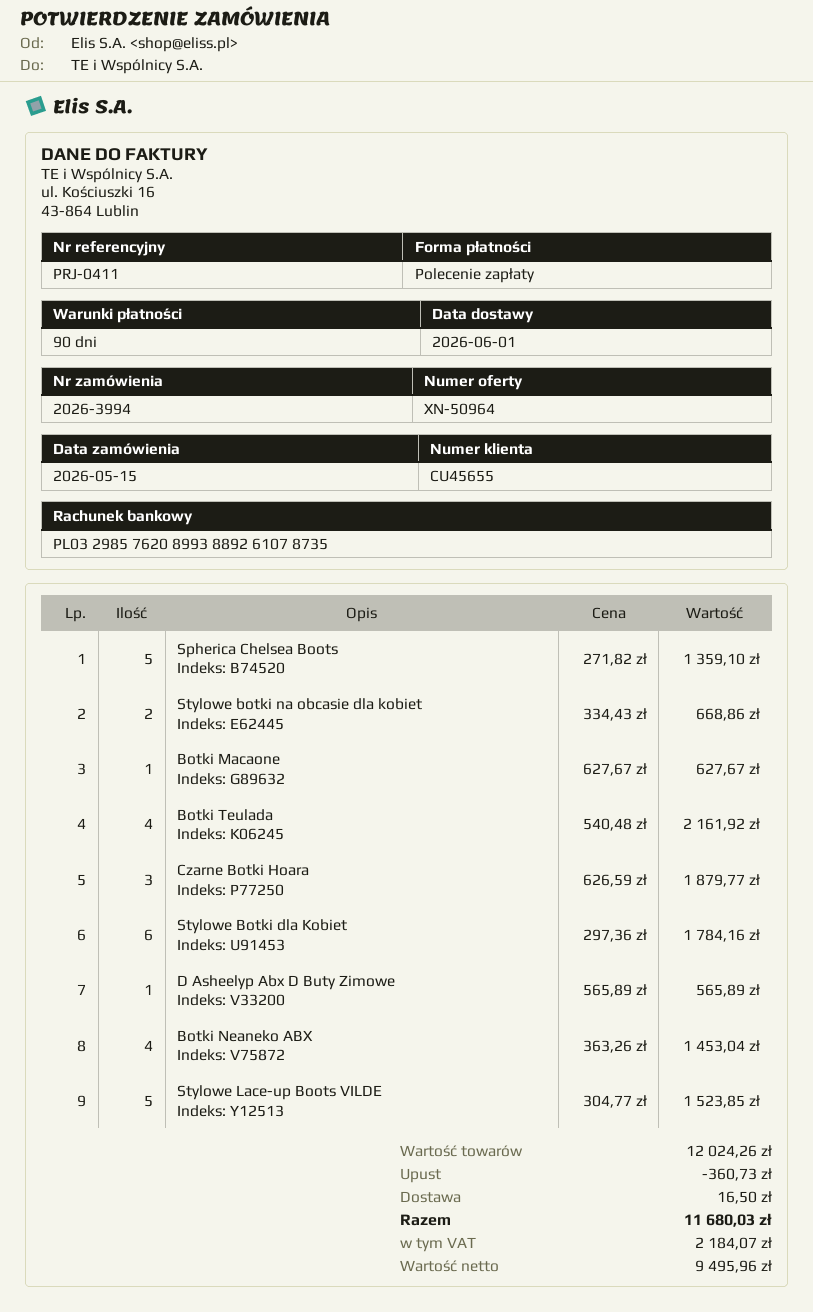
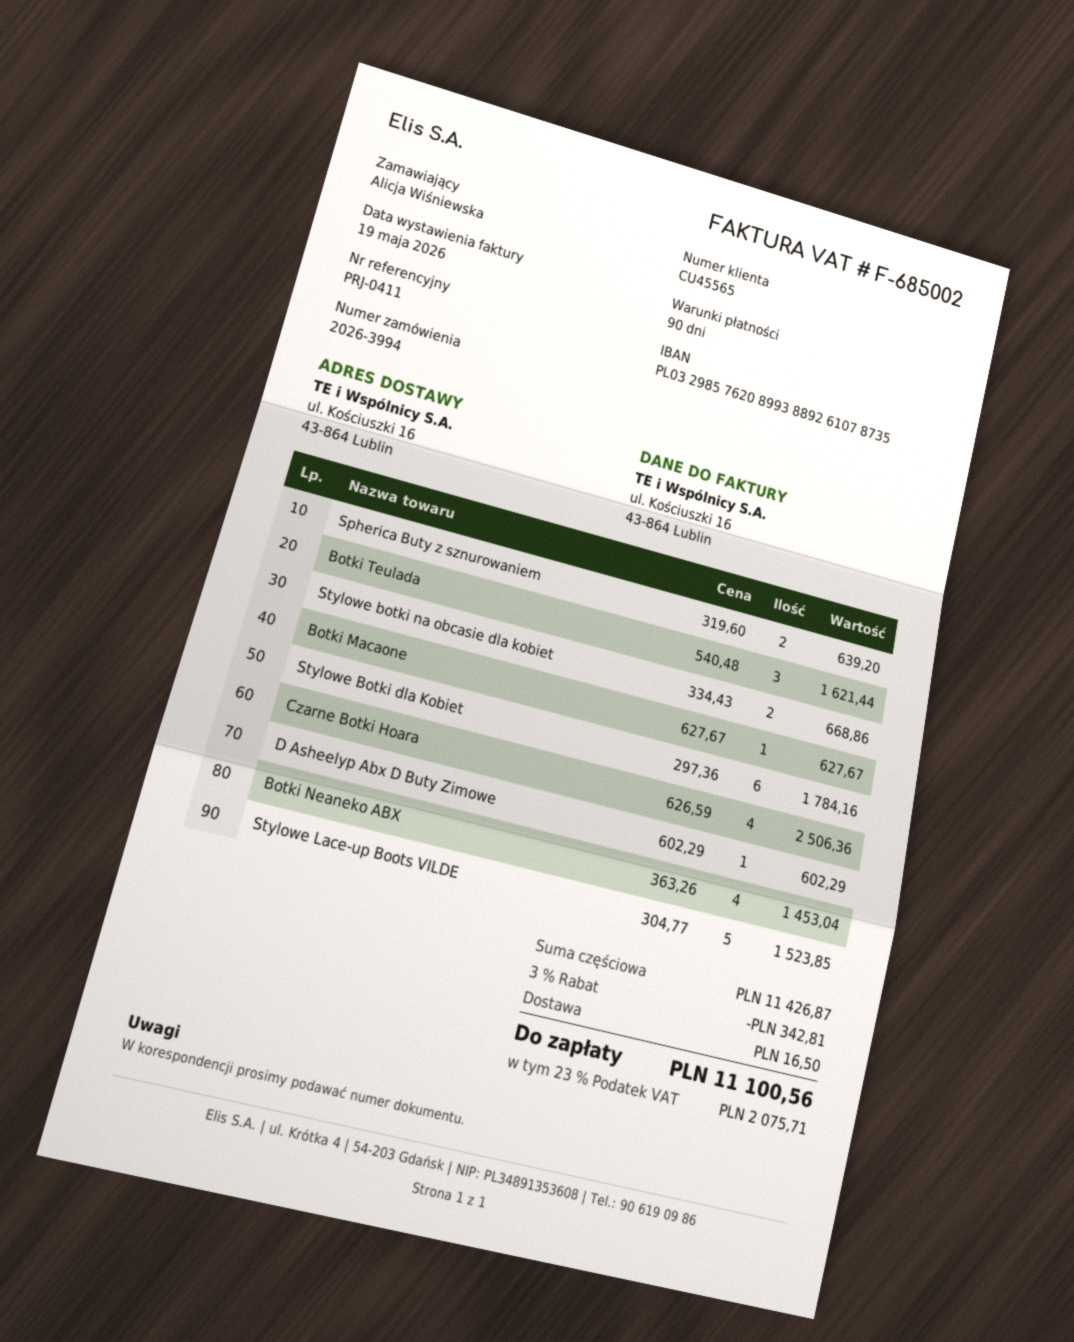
customer number: CU45655 -> CU45565
Spherica Chelsea Boots: 5 x 271.82 = 1359.10 -> none
Botki Teulada: 4 x 540.48 = 2161.92 -> 3 x 540.48 = 1621.44
Czarne Botki Hoara: 3 x 626.59 = 1879.77 -> 4 x 626.59 = 2506.36
D Asheelyp Abx D Buty Zimowe: 1 x 565.89 = 565.89 -> 1 x 602.29 = 602.29
Spherica Buty z sznurowaniem: none -> 2 x 319.60 = 639.20
subtotal: 12024.26 -> 11426.87
discount: 360.73 -> 342.81
tax: 2184.07 -> 2075.71
total: 11680.03 -> 11100.56

